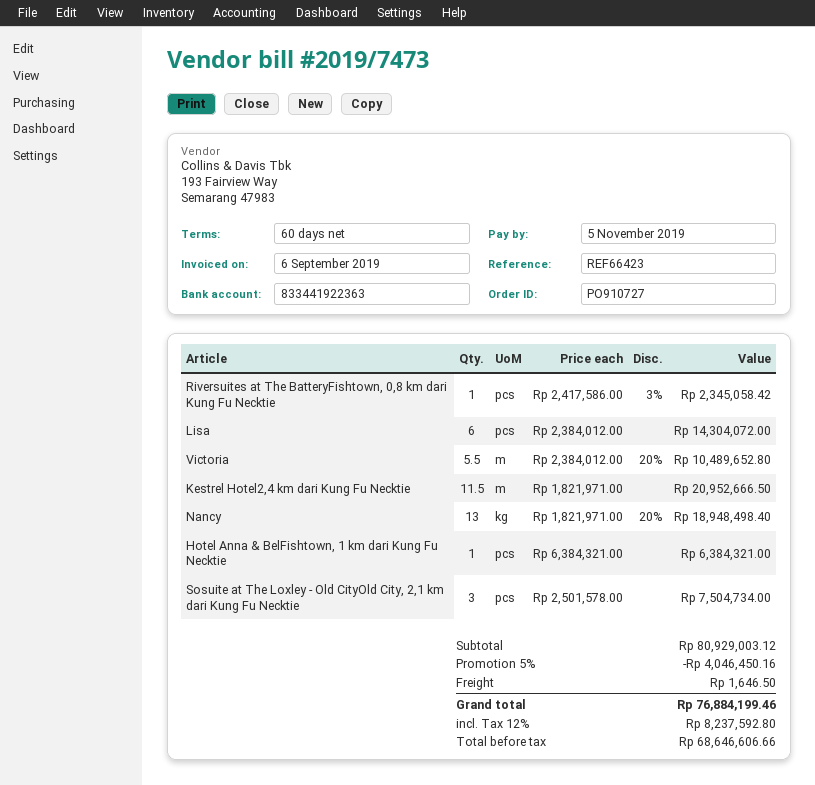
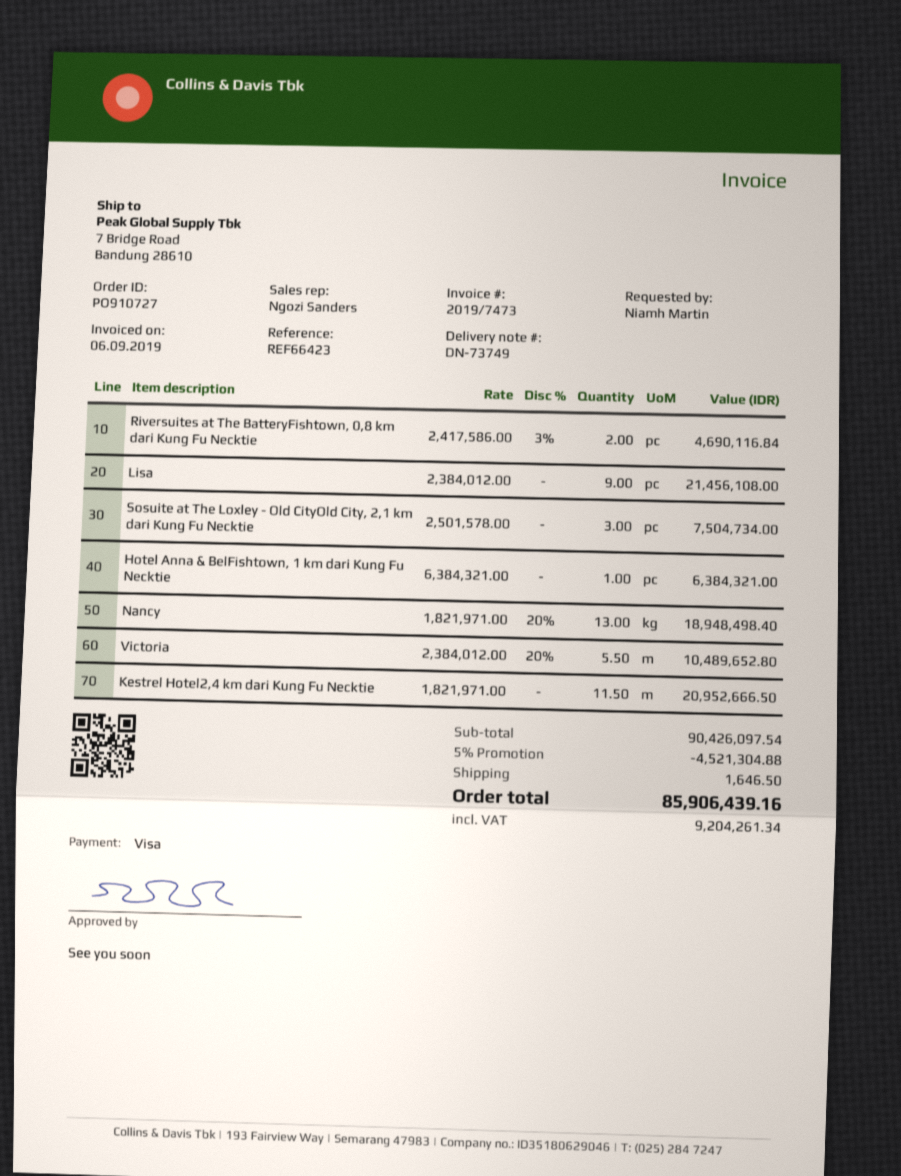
Riversuites at The BatteryFishtown, 0,8 km dari Kung Fu Necktie: 1 x 2417586.00 - 3% = 2345058.42 -> 2 x 2417586.00 - 3% = 4690116.84
Lisa: 6 x 2384012.00 = 14304072.00 -> 9 x 2384012.00 = 21456108.00
subtotal: 80929003.12 -> 90426097.54
discount: 5% = 4046450.16 -> 5% = 4521304.88
tax: 8237592.80 -> 9204261.34
total: 76884199.46 -> 85906439.16

